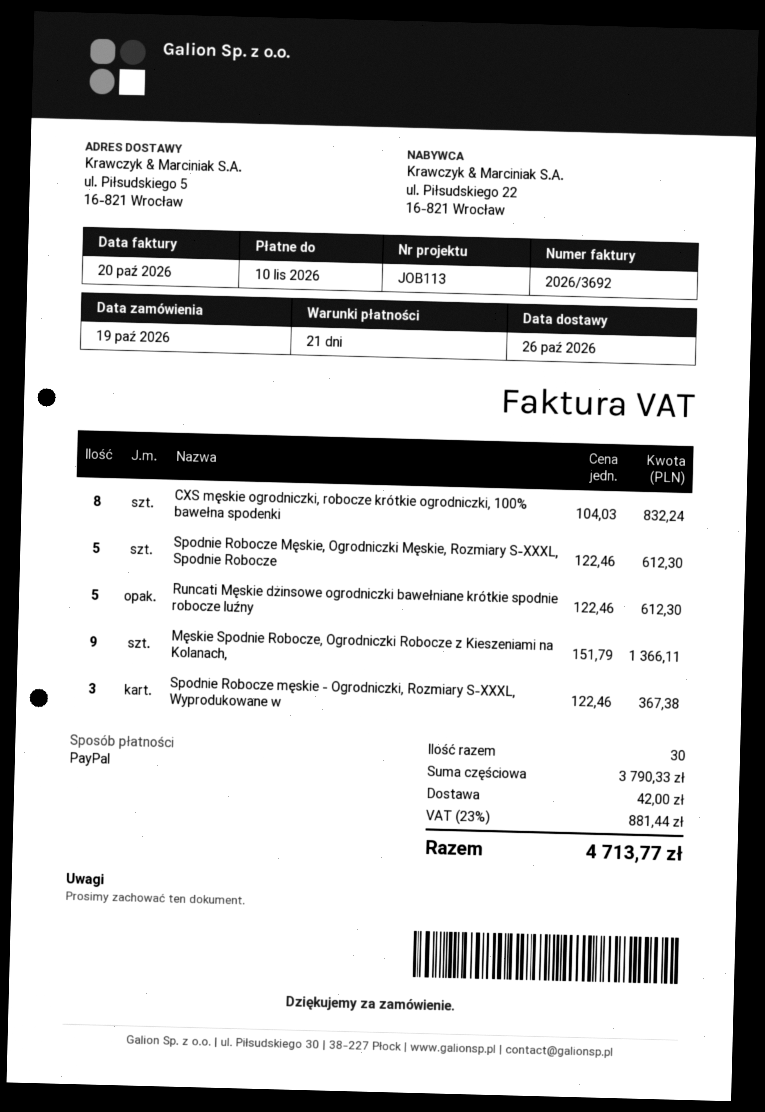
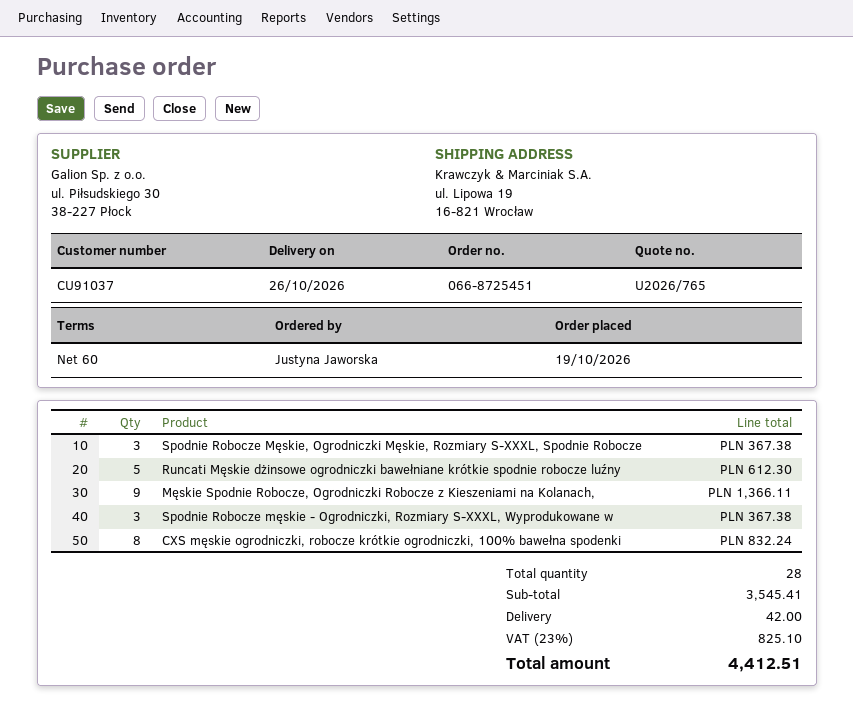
payment terms: 21 days -> 60 days
ship to: ul. Piłsudskiego 5, 16-821 Wrocław -> ul. Lipowa 19, 16-821 Wrocław
Spodnie Robocze Męskie, Ogrodniczki Męskie, Rozmiary S-XXXL, Spodnie Robocze: 5 for 612.30 -> 3 for 367.38
total quantity: 30 -> 28
subtotal: 3790.33 -> 3545.41
tax: 23% = 881.44 -> 23% = 825.10
total: 4713.77 -> 4412.51

